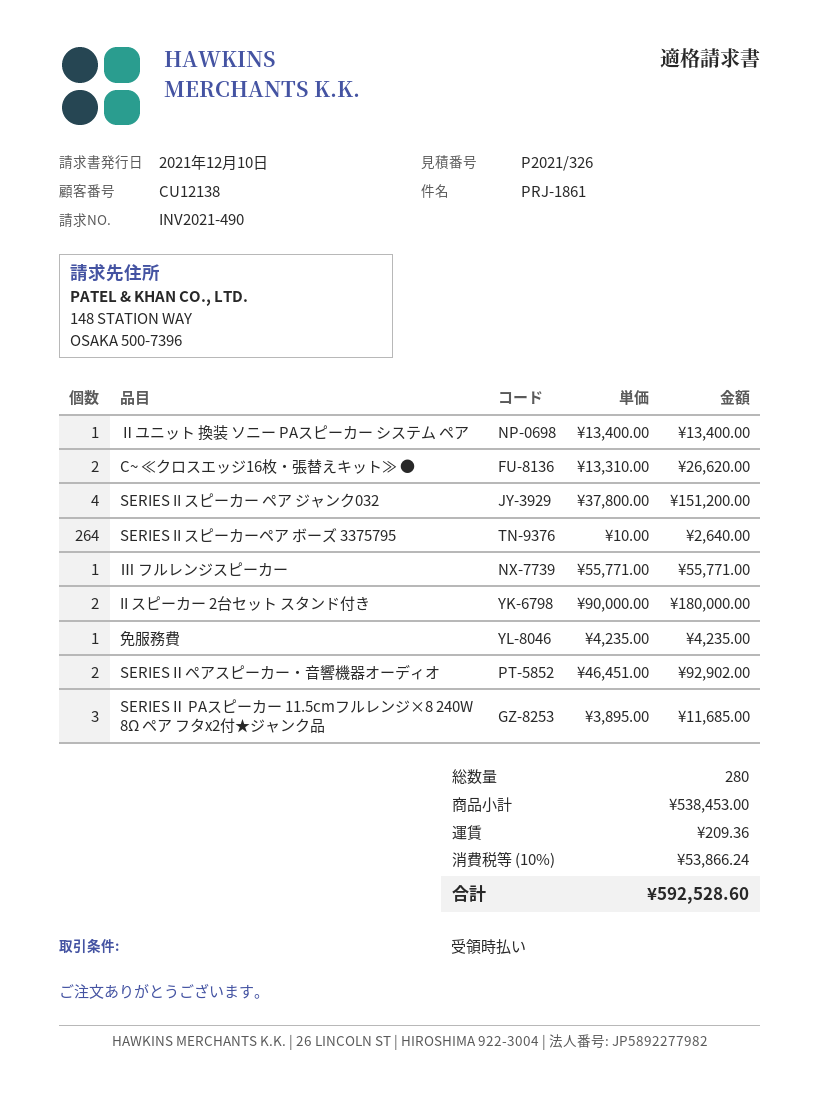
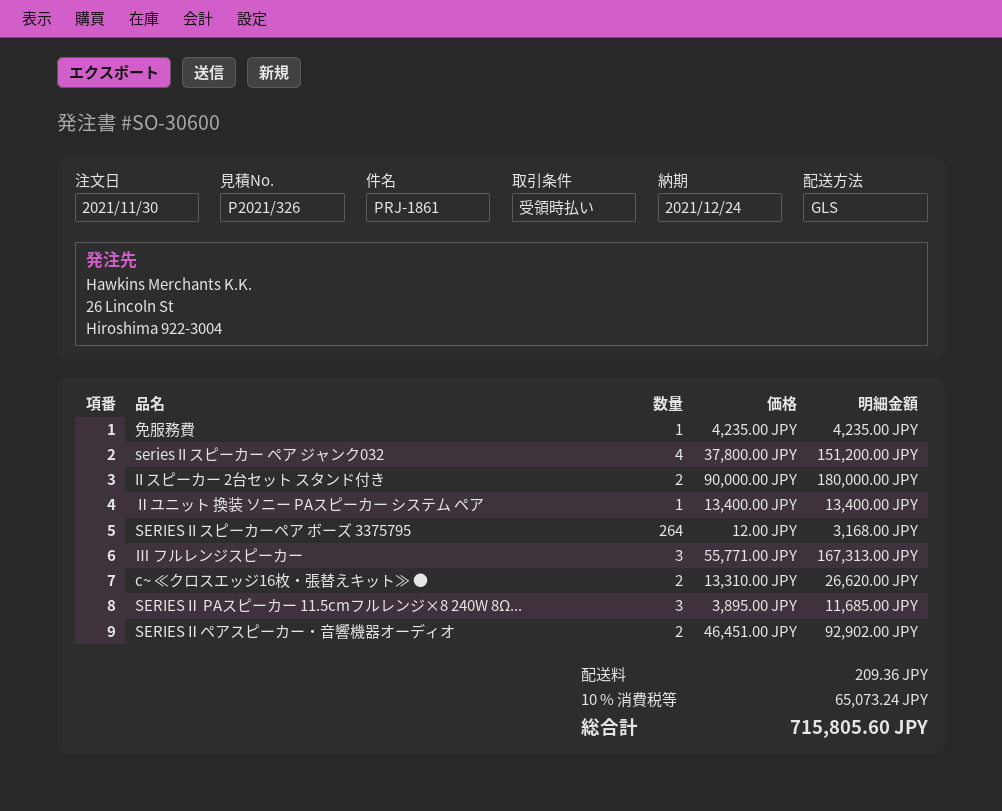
SERIES II スピーカーペア ボーズ 3375795: 264 x 10.00 = 2640.00 -> 264 x 12.00 = 3168.00
Ⅲ フルレンジスピーカー: 1 x 55771.00 = 55771.00 -> 3 x 55771.00 = 167313.00
tax: 10% = 53866.24 -> 10% = 65073.24
total: 592528.60 -> 715805.60

